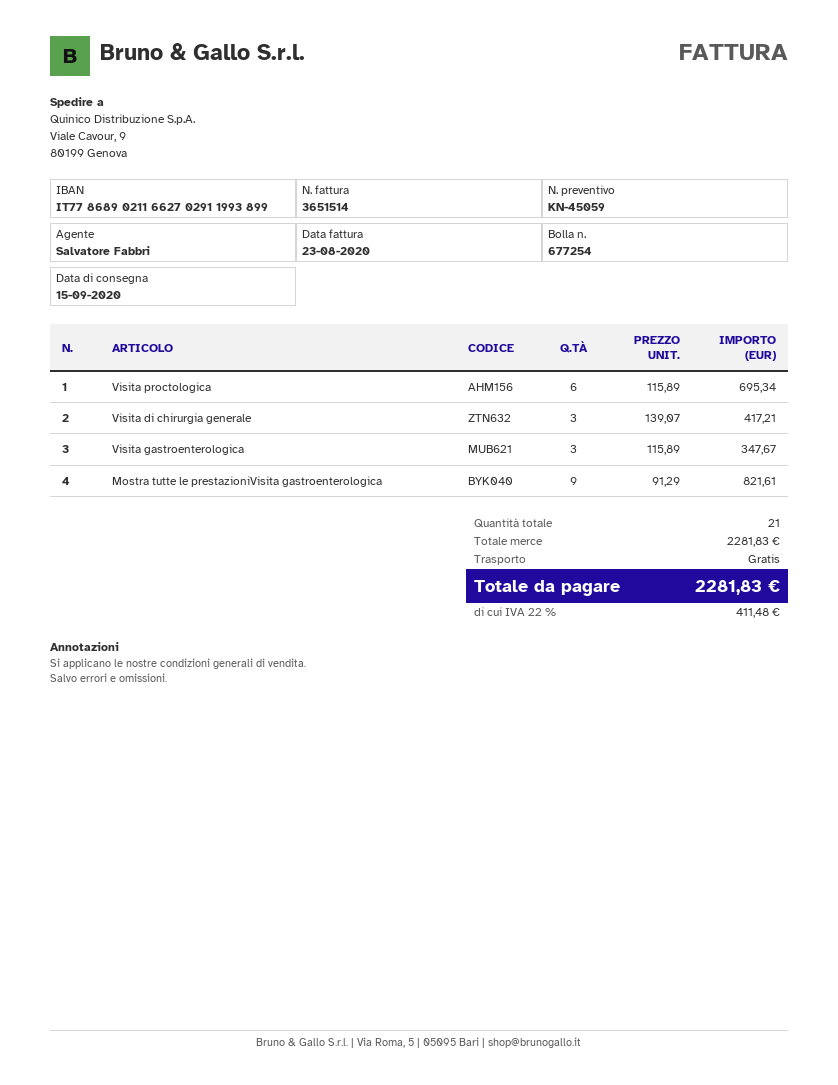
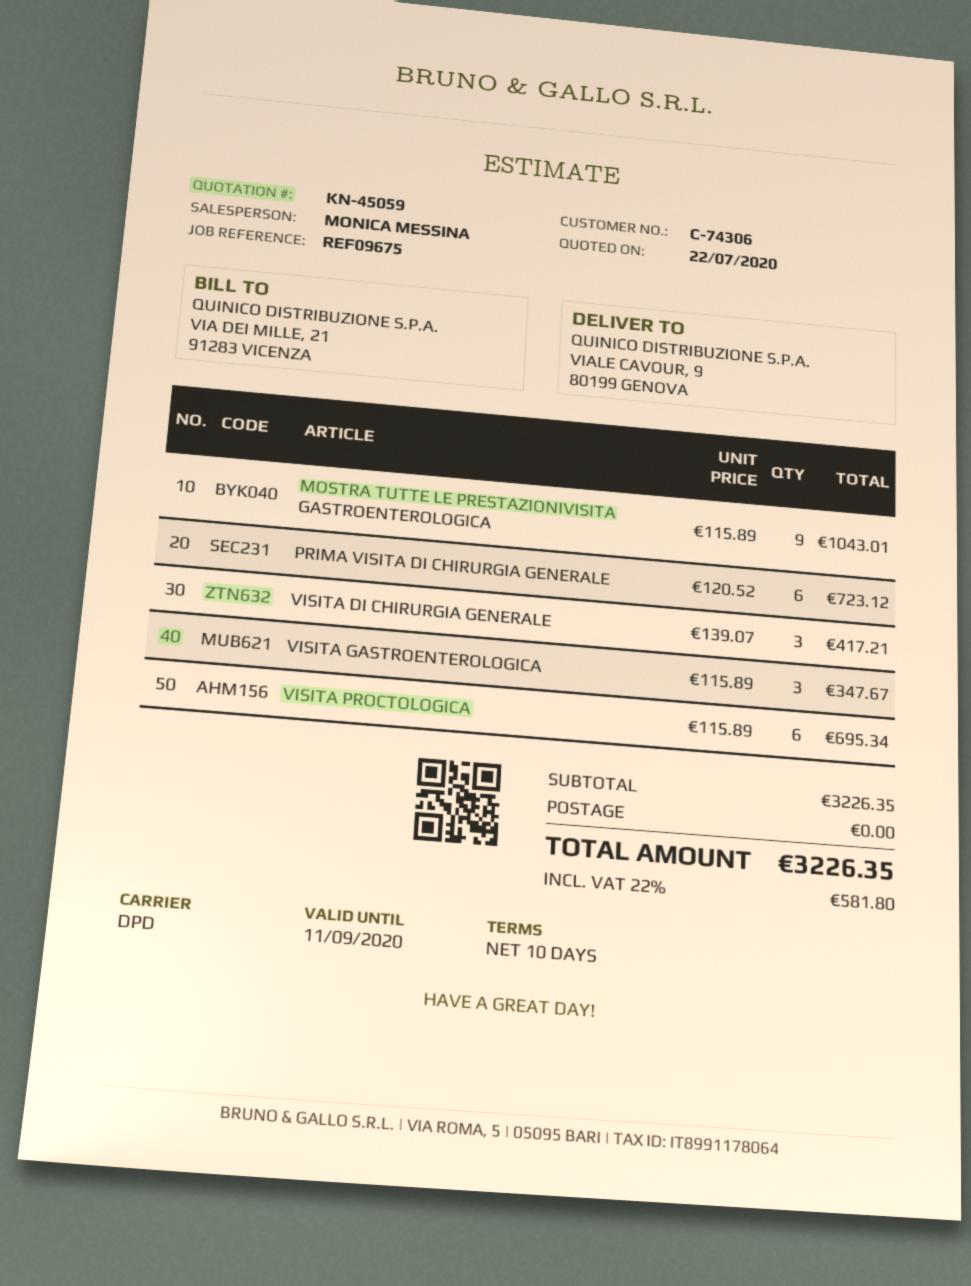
sales rep: Salvatore Fabbri -> MONICA MESSINA
Mostra tutte le prestazioniVisita gastroenterologica: 9 x 91.29 = 821.61 -> 9 x 115.89 = 1043.01
PRIMA VISITA DI CHIRURGIA GENERALE: none -> 6 x 120.52 = 723.12
subtotal: 2281.83 -> 3226.35
tax: 22% = 411.48 -> 22% = 581.80
total: 2281.83 -> 3226.35

